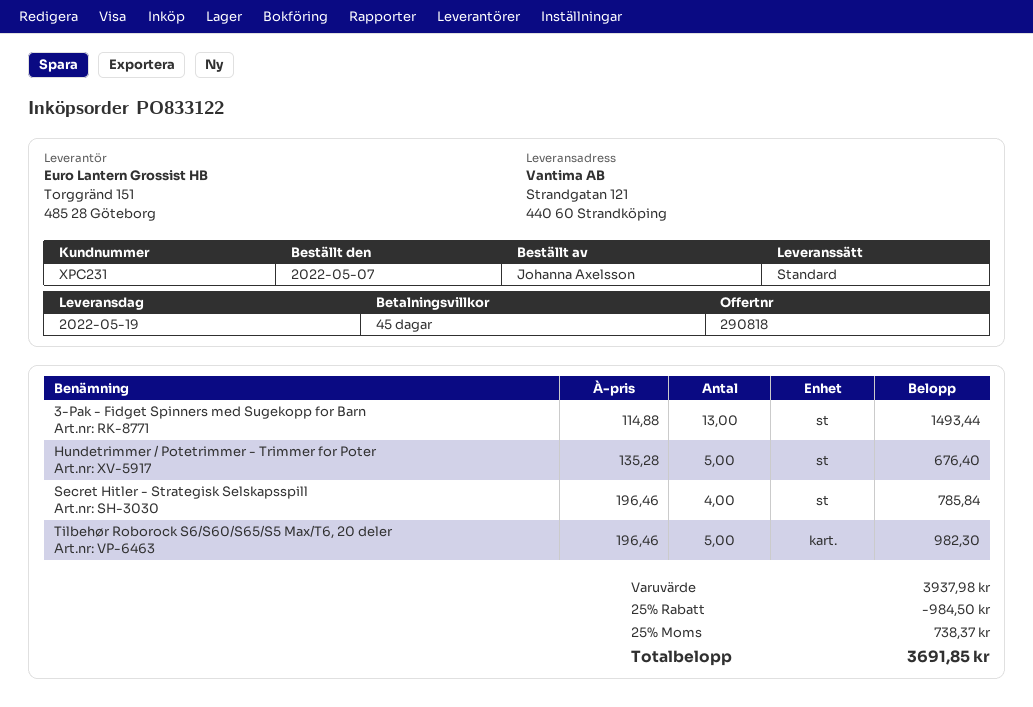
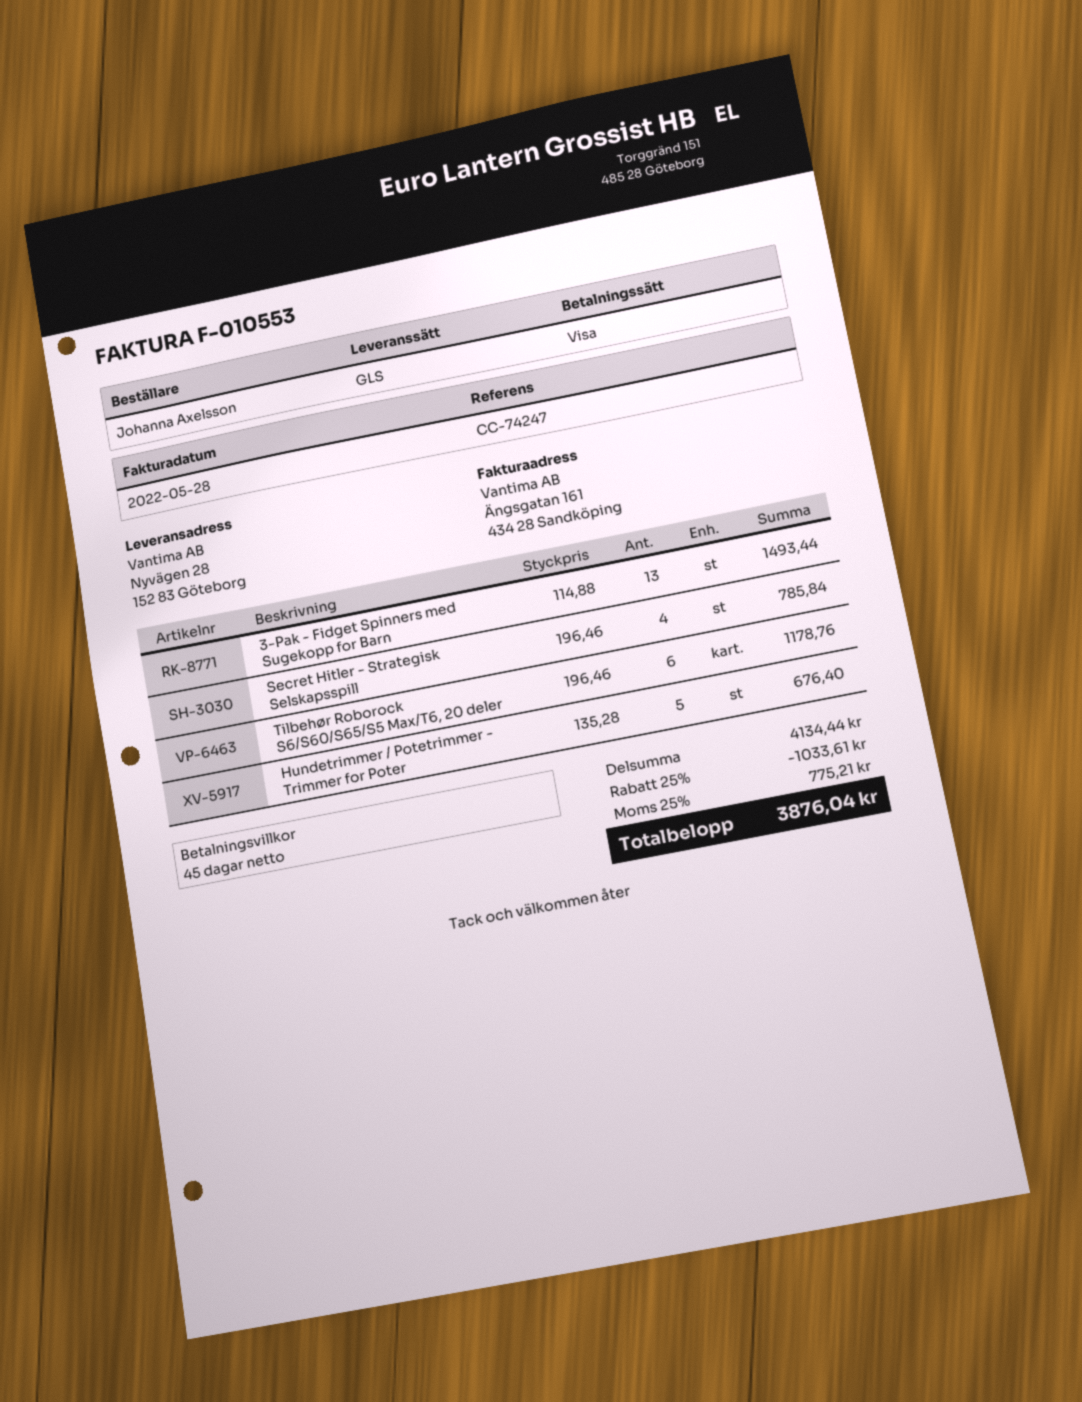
shipping method: standard -> GLS
ship to: Strandgatan 121, 440 60 Strandköping -> Nyvägen 28, 152 83 Göteborg
Tilbehør Roborock S6/S60/S65/S5 Max/T6, 20 deler: 5 x 196.46 = 982.30 -> 6 x 196.46 = 1178.76
subtotal: 3937.98 -> 4134.44
discount: 25% = 984.50 -> 25% = 1033.61
tax: 25% = 738.37 -> 25% = 775.21
total: 3691.85 -> 3876.04

